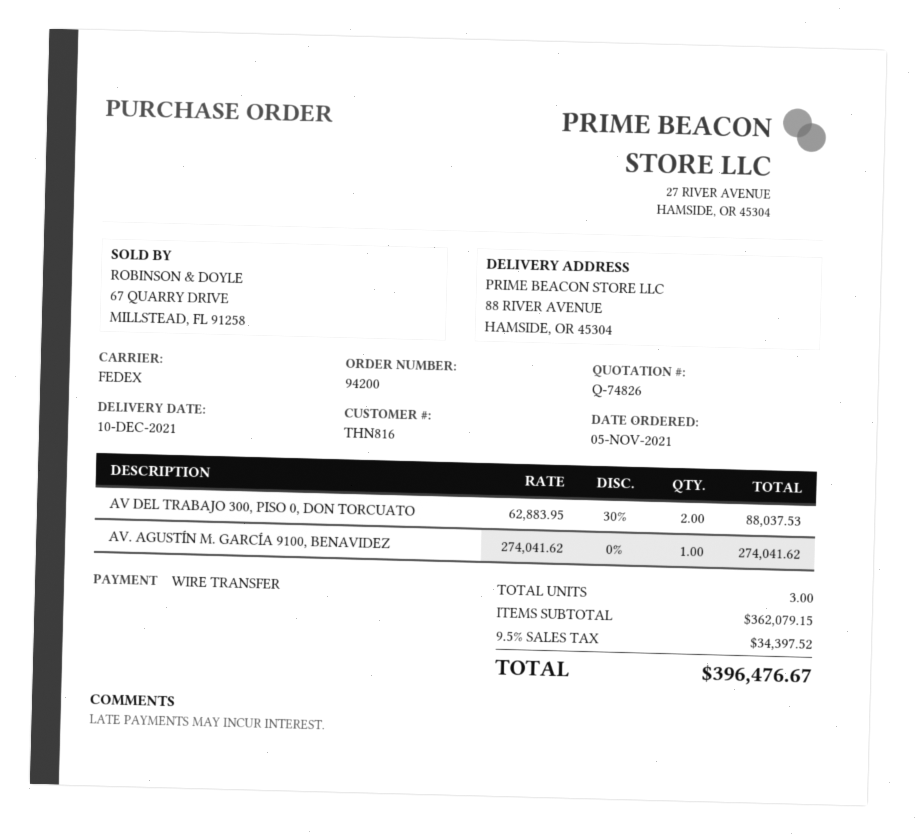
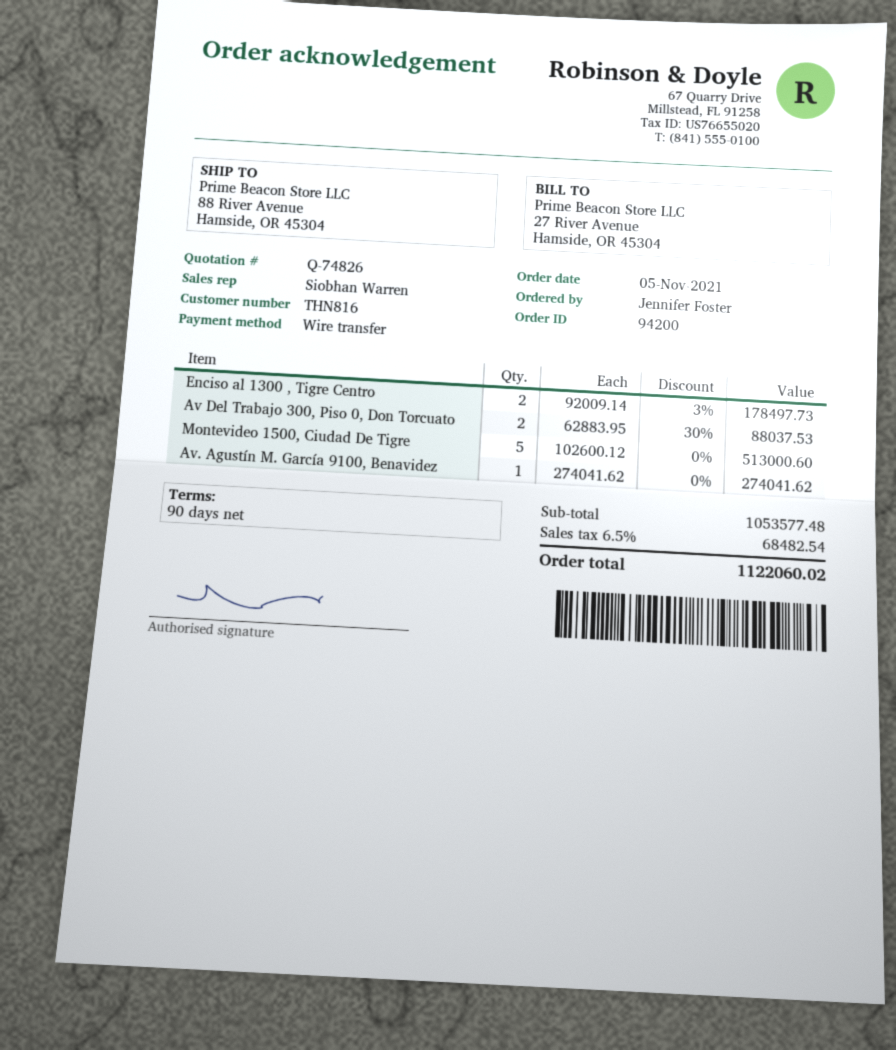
Enciso al 1300 , Tigre Centro: none -> 2 x 92009.14 - 3% = 178497.73
Montevideo 1500, Ciudad De Tigre: none -> 5 x 102600.12 = 513000.60
subtotal: 362079.15 -> 1053577.48
tax: 9.5% = 34397.52 -> 6.5% = 68482.54
total: 396476.67 -> 1122060.02

